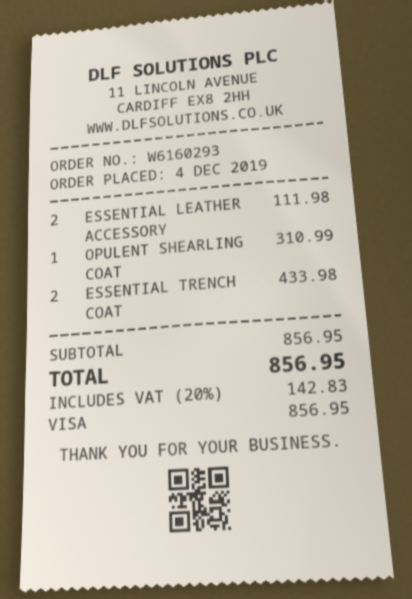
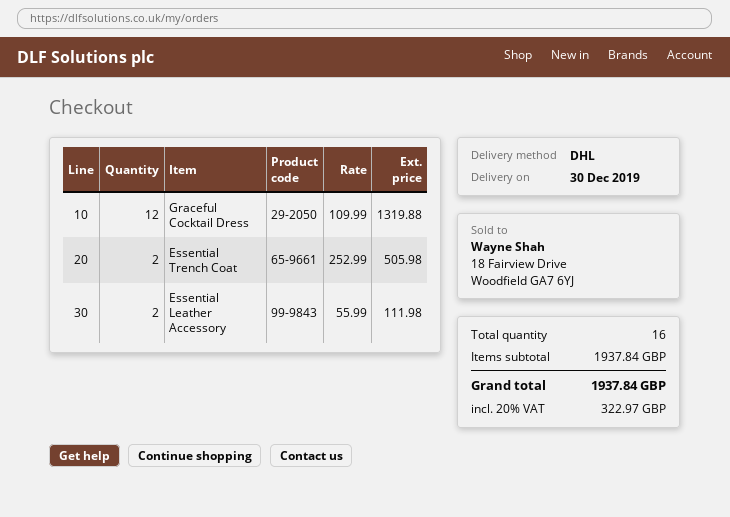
OPULENT SHEARLING COAT: 1 for 310.99 -> none
ESSENTIAL TRENCH COAT: 2 for 433.98 -> 2 for 505.98
Graceful Cocktail Dress: none -> 12 for 1319.88
subtotal: 856.95 -> 1937.84
tax: 20% = 142.83 -> 20% = 322.97
total: 856.95 -> 1937.84

